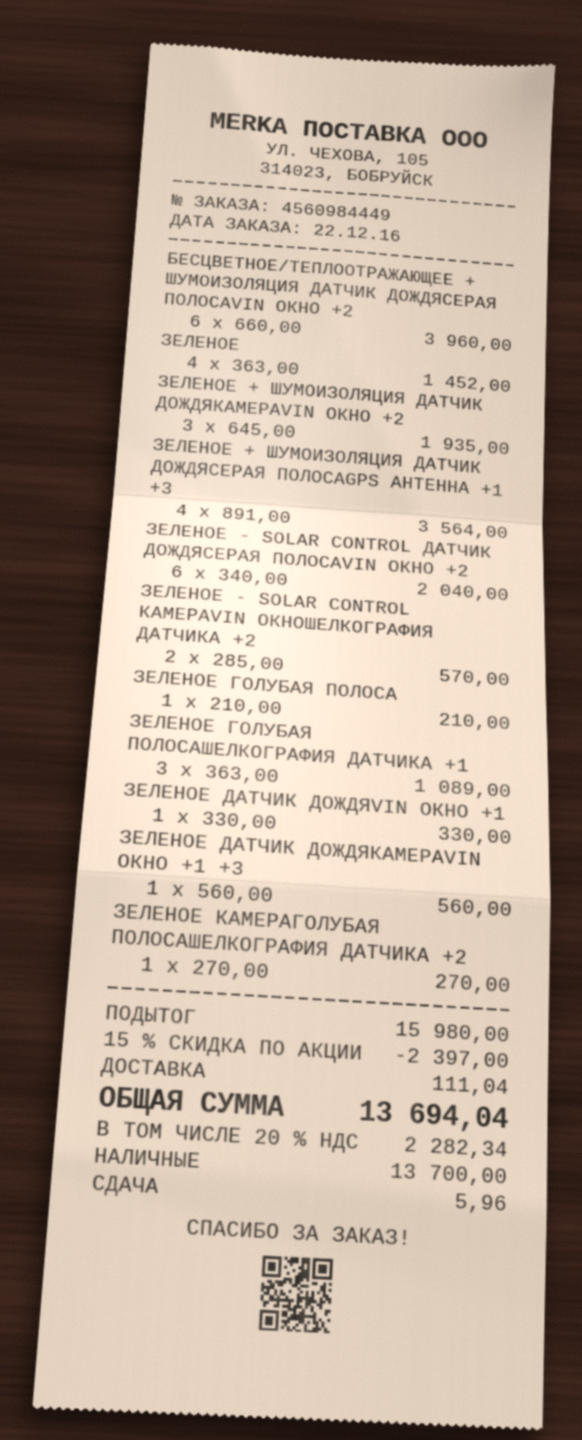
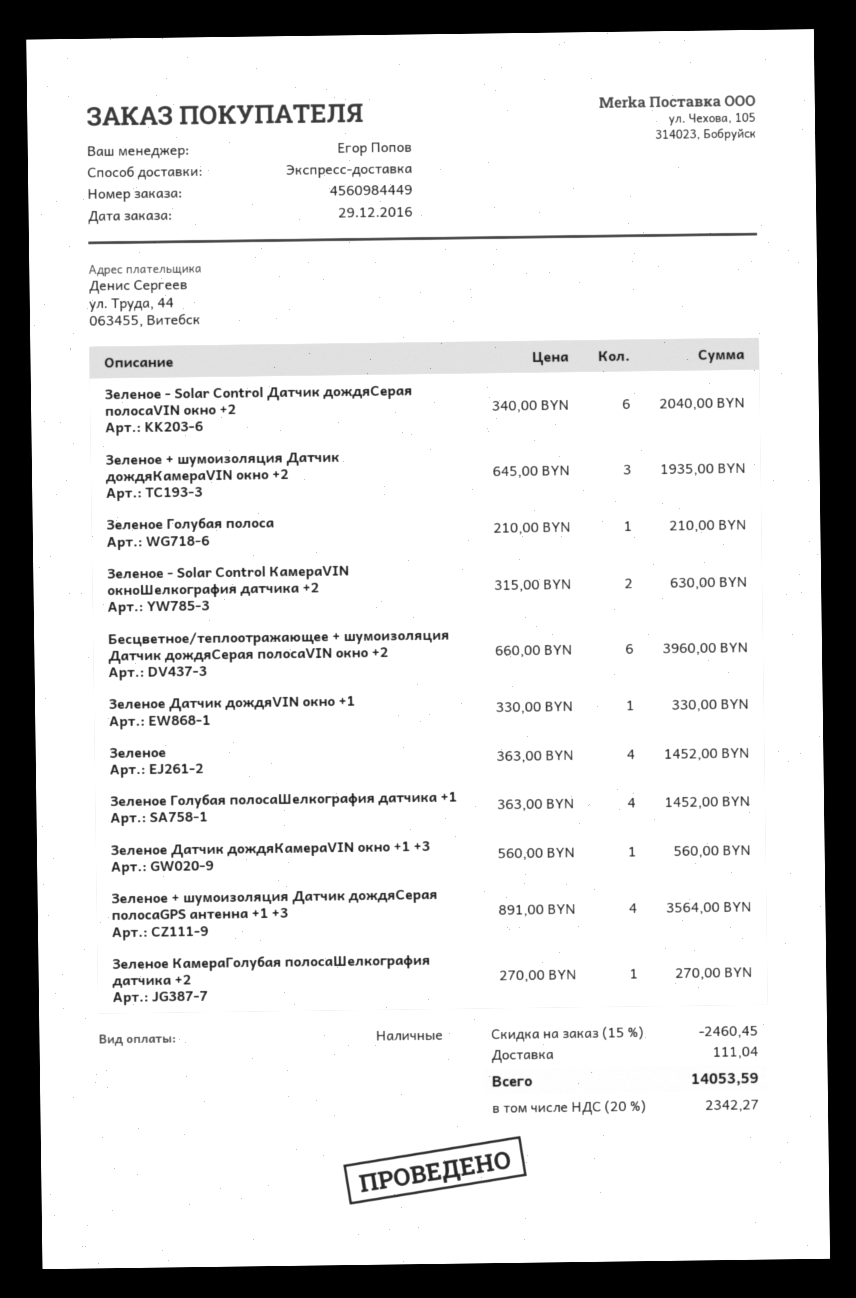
order date: 2016-12-22 -> 2016-12-29
ЗЕЛЕНОЕ - SOLAR CONTROL КАМЕРАVIN ОКНОШЕЛКОГРАФИЯ ДАТЧИКА +2: 2 x 285.00 = 570.00 -> 2 x 315.00 = 630.00
ЗЕЛЕНОЕ ГОЛУБАЯ ПОЛОСАШЕЛКОГРАФИЯ ДАТЧИКА +1: 3 x 363.00 = 1089.00 -> 4 x 363.00 = 1452.00
discount: 15% = 2397.00 -> 15% = 2460.45
tax: 20% = 2282.34 -> 20% = 2342.27
total: 13694.04 -> 14053.59

